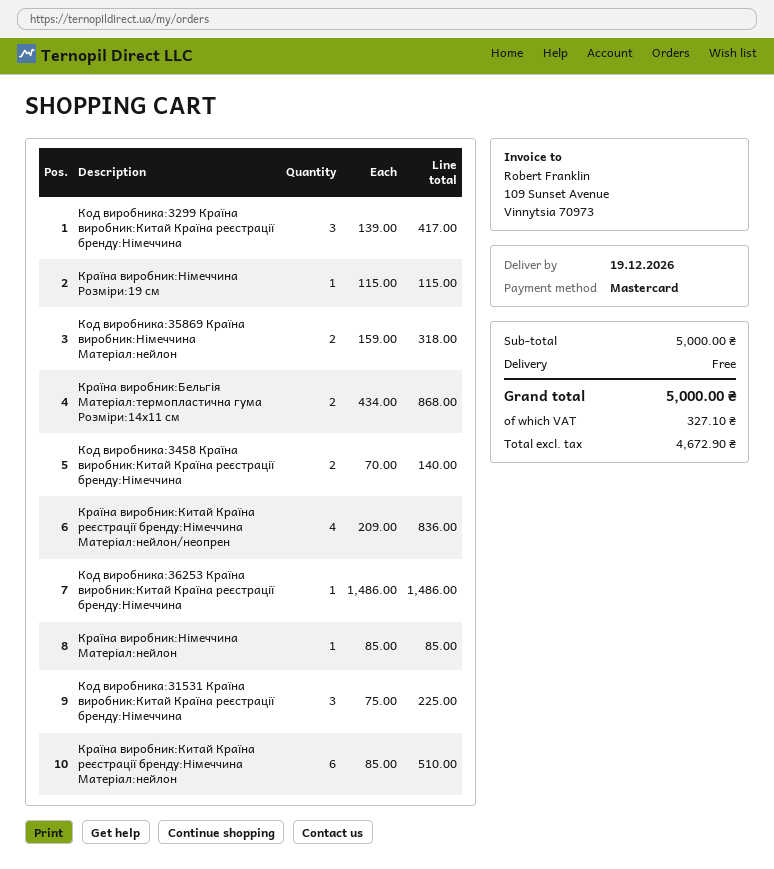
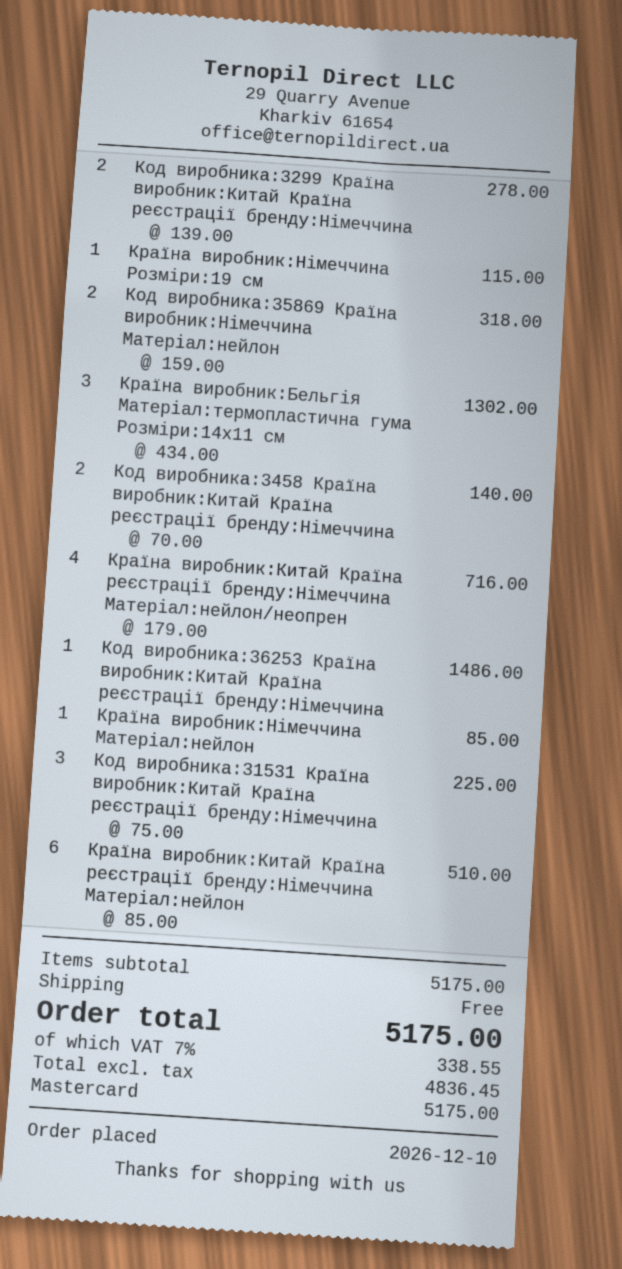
Код виробника:3299 Країна виробник:Китай Країна реєстрації бренду:Німеччина: 3 x 139.00 = 417.00 -> 2 x 139.00 = 278.00
Країна виробник:Бельгія Матеріал:термопластична гума Розміри:14х11 см: 2 x 434.00 = 868.00 -> 3 x 434.00 = 1302.00
Країна виробник:Китай Країна реєстрації бренду:Німеччина Матеріал:нейлон/неопрен: 4 x 209.00 = 836.00 -> 4 x 179.00 = 716.00
subtotal: 5000.00 -> 5175.00
net: 4672.90 -> 4836.45
tax: 327.10 -> 338.55
total: 5000.00 -> 5175.00

